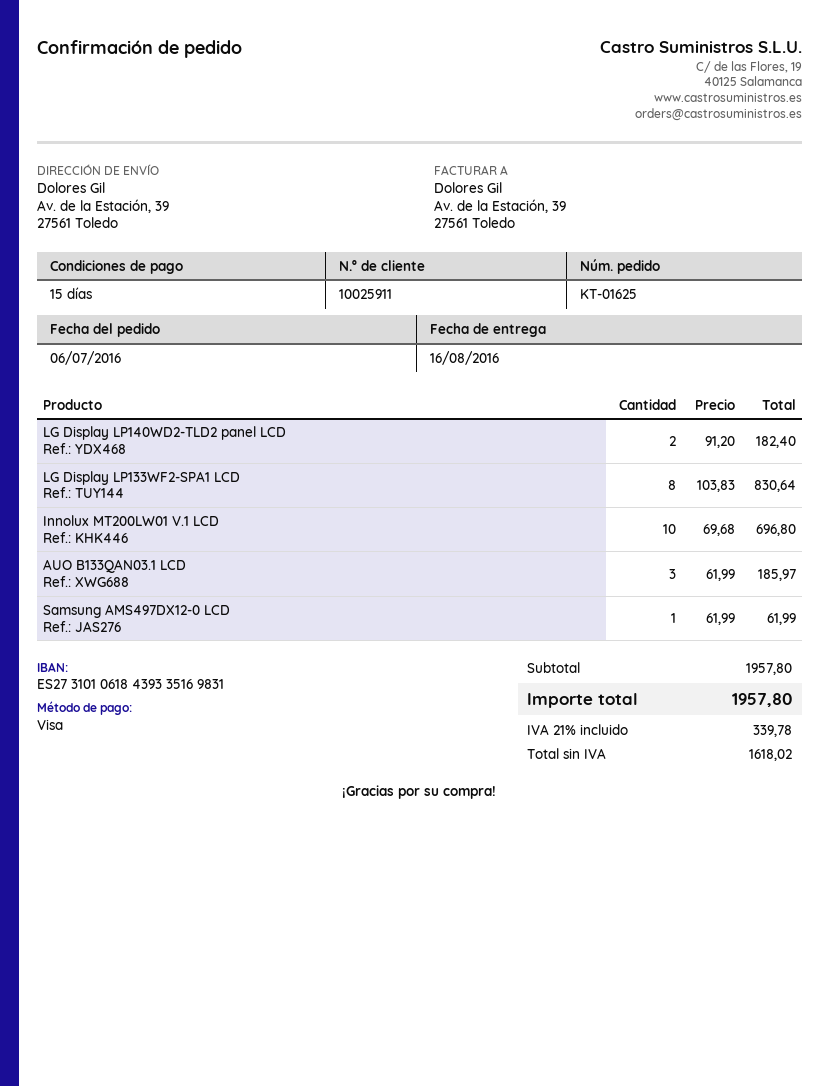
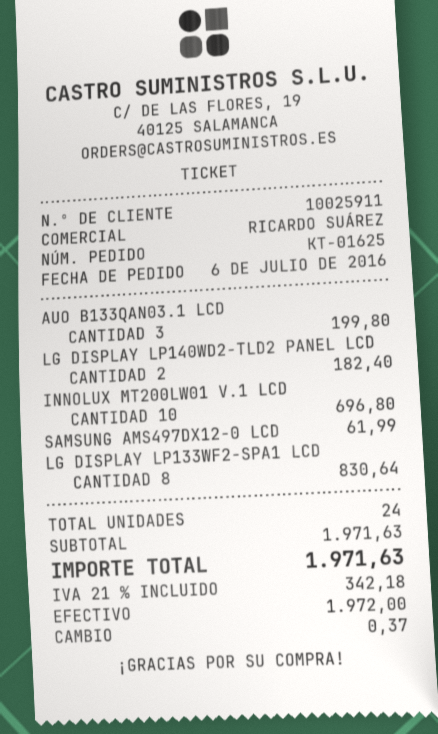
payment method: Visa -> cash
AUO B133QAN03.1 LCD: 3 for 185.97 -> 3 for 199.80
subtotal: 1957.80 -> 1971.63
tax: 21% = 339.78 -> 21% = 342.18
total: 1957.80 -> 1971.63

